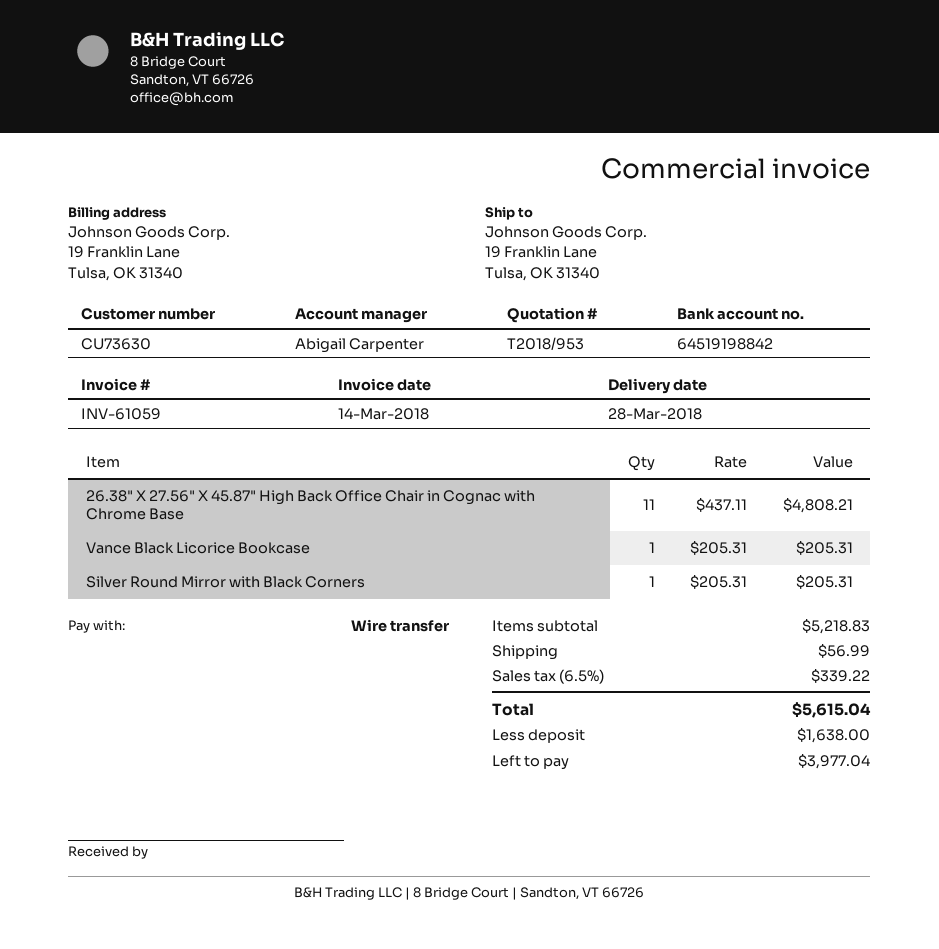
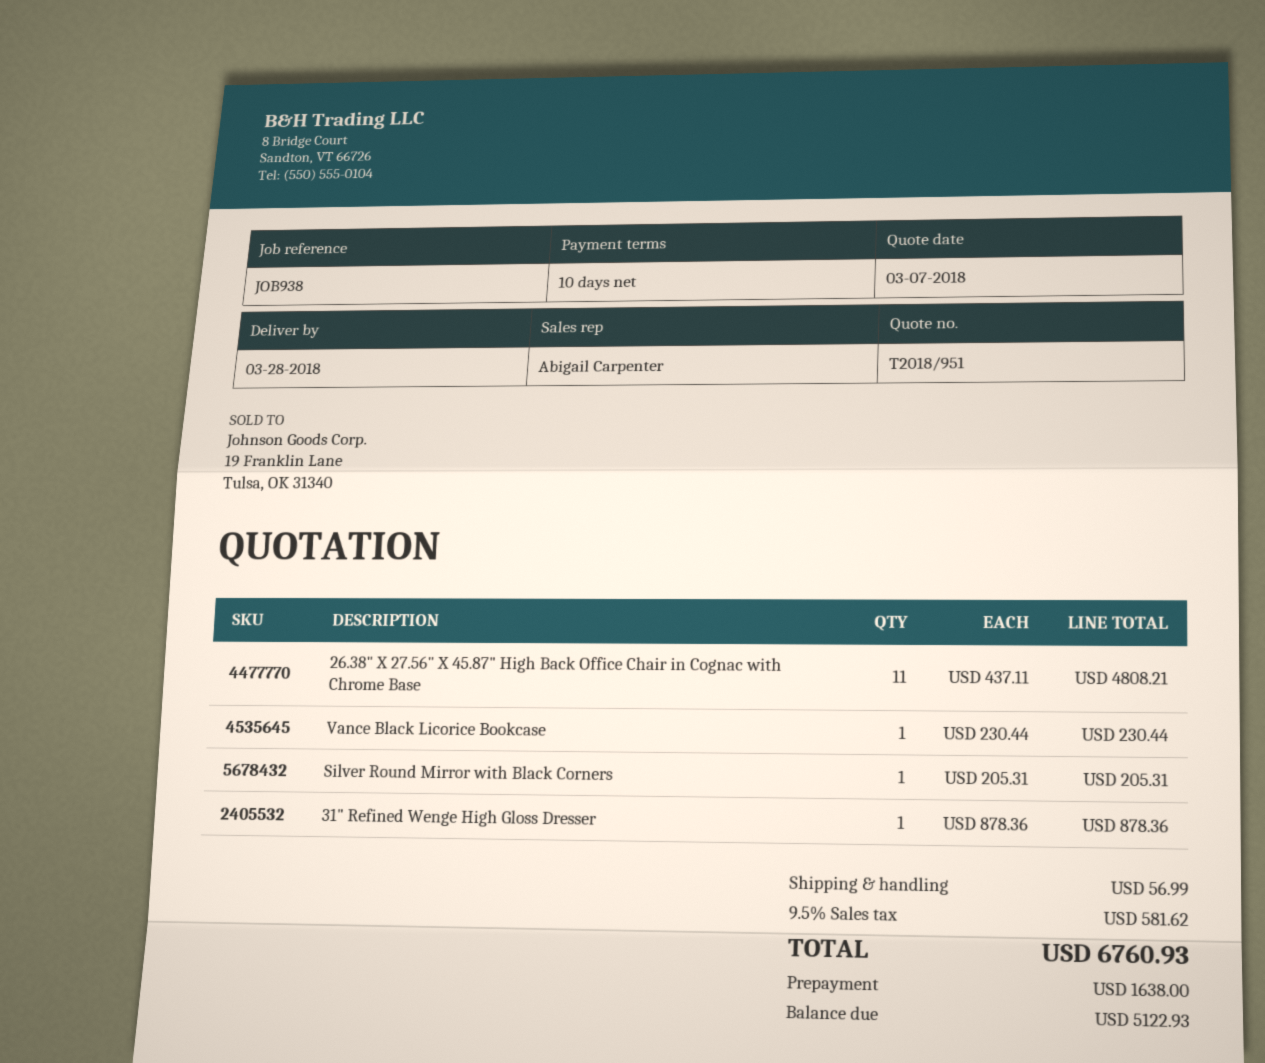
quote number: T2018/953 -> T2018/951
Vance Black Licorice Bookcase: 1 x 205.31 = 205.31 -> 1 x 230.44 = 230.44
31" Refined Wenge High Gloss Dresser: none -> 1 x 878.36 = 878.36
tax: 6.5% = 339.22 -> 9.5% = 581.62
total: 5615.04 -> 6760.93
balance: 3977.04 -> 5122.93

